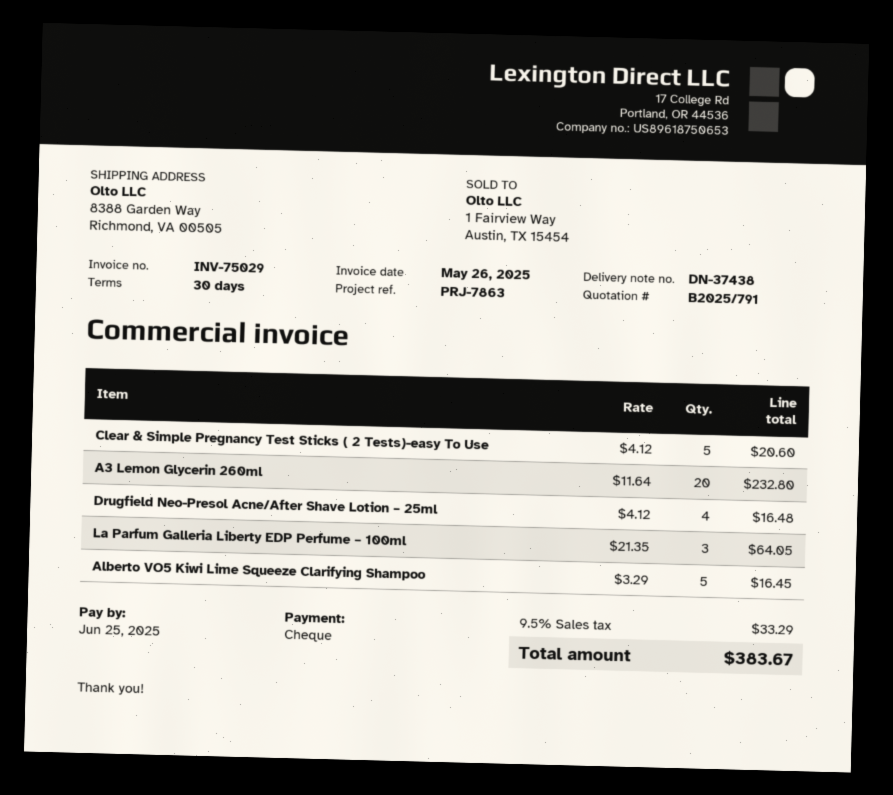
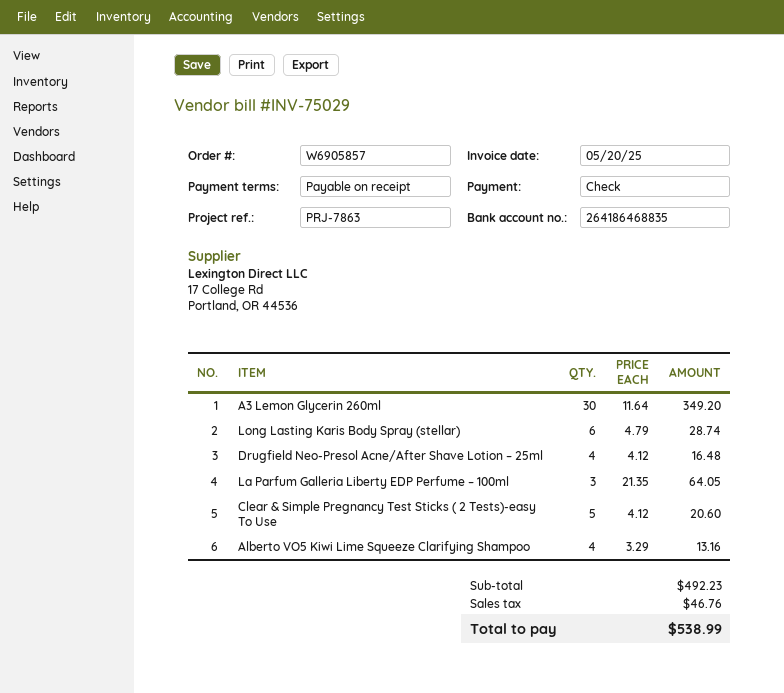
invoice date: 2025-05-26 -> 2025-05-20
payment terms: 30 days -> on receipt
A3 Lemon Glycerin 260ml: 20 x 11.64 = 232.80 -> 30 x 11.64 = 349.20
Alberto VO5 Kiwi Lime Squeeze Clarifying Shampoo: 5 x 3.29 = 16.45 -> 4 x 3.29 = 13.16
Long Lasting Karis Body Spray (stellar): none -> 6 x 4.79 = 28.74
tax: 33.29 -> 46.76
total: 383.67 -> 538.99

